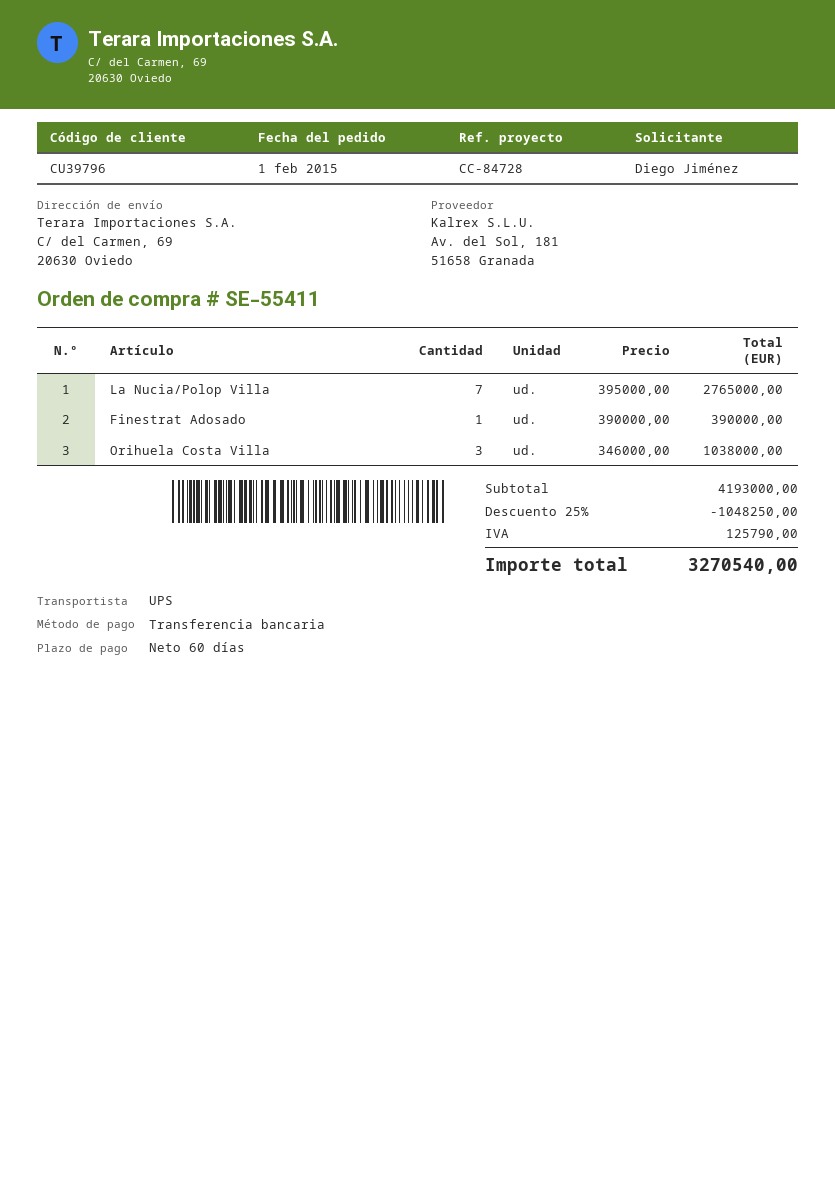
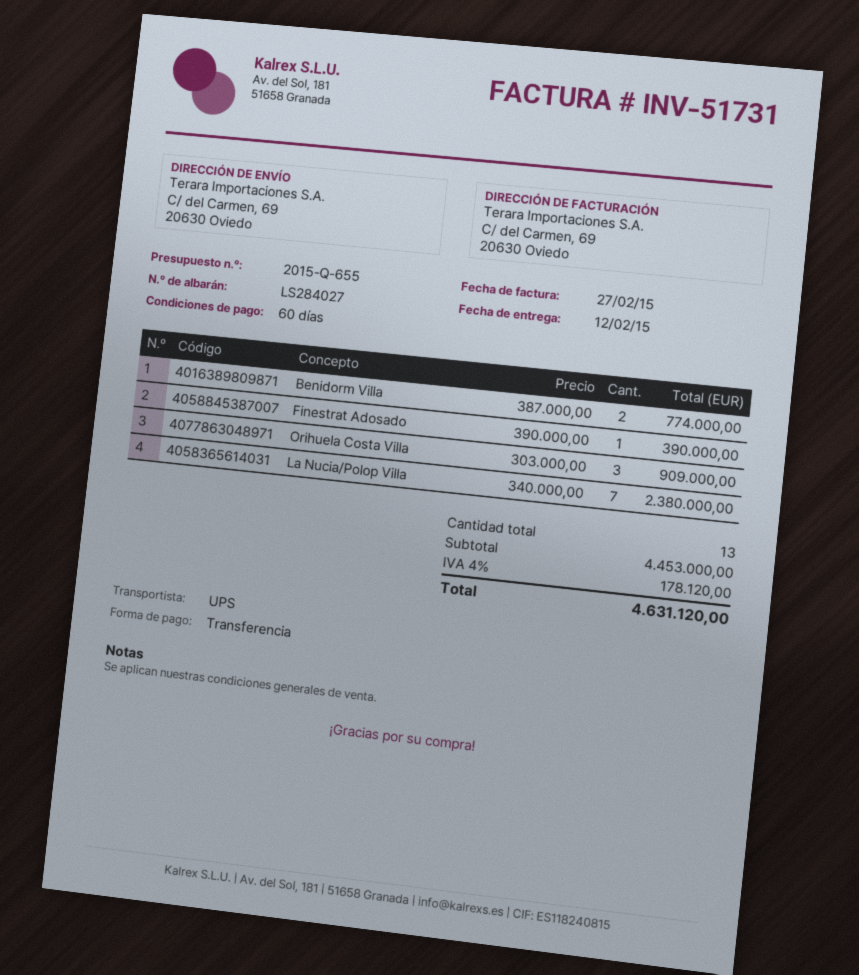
La Nucia/Polop Villa: 7 x 395000.00 = 2765000.00 -> 7 x 340000.00 = 2380000.00
Orihuela Costa Villa: 3 x 346000.00 = 1038000.00 -> 3 x 303000.00 = 909000.00
Benidorm Villa: none -> 2 x 387000.00 = 774000.00
subtotal: 4193000.00 -> 4453000.00
discount: 25% = 1048250.00 -> none
tax: 125790.00 -> 178120.00
total: 3270540.00 -> 4631120.00

